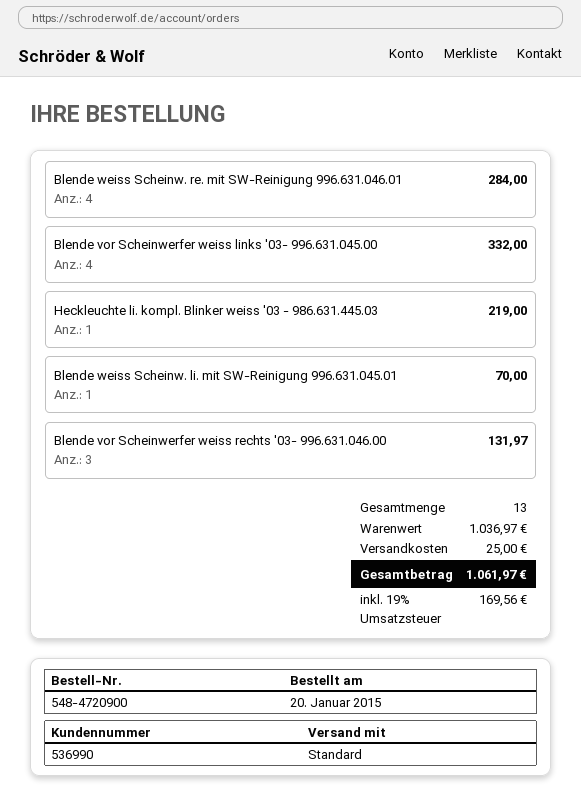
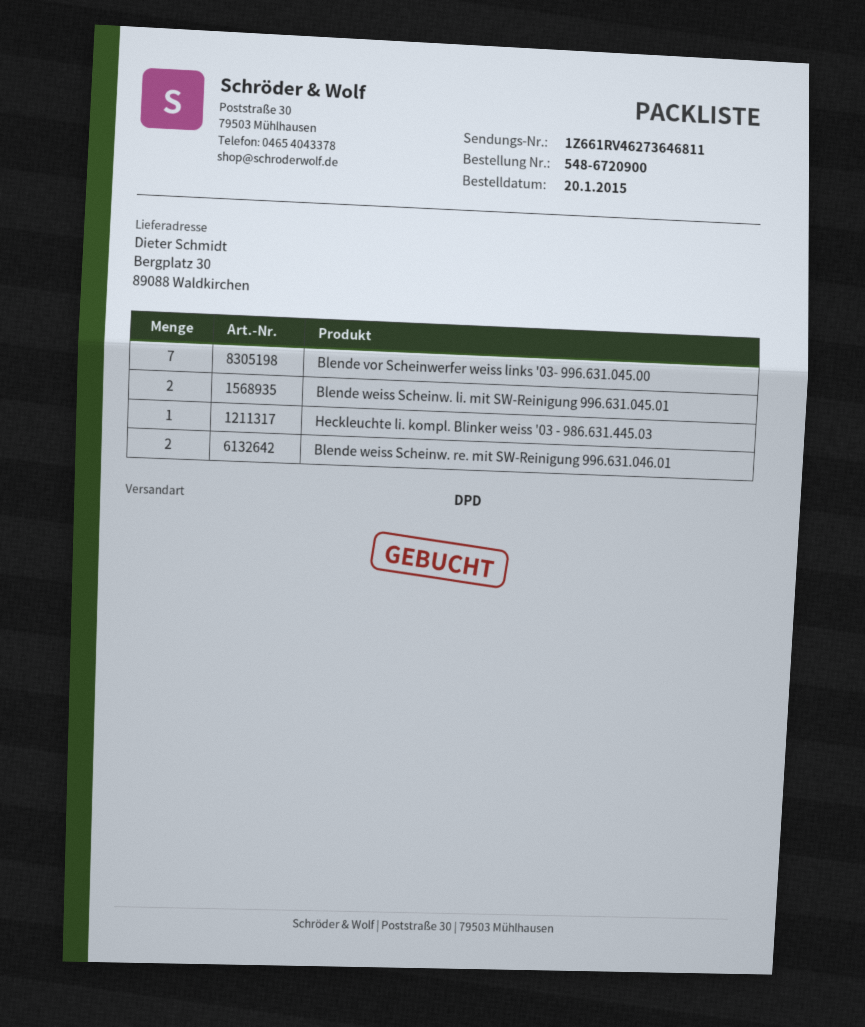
order number: 548-4720900 -> 548-6720900
shipping method: standard -> DPD
Blende weiss Scheinw. re. mit SW-Reinigung 996.631.046.01: 4 -> 2
Blende vor Scheinwerfer weiss links '03- 996.631.045.00: 4 -> 7
Blende weiss Scheinw. li. mit SW-Reinigung 996.631.045.01: 1 -> 2
Blende vor Scheinwerfer weiss rechts '03- 996.631.046.00: 3 -> none

